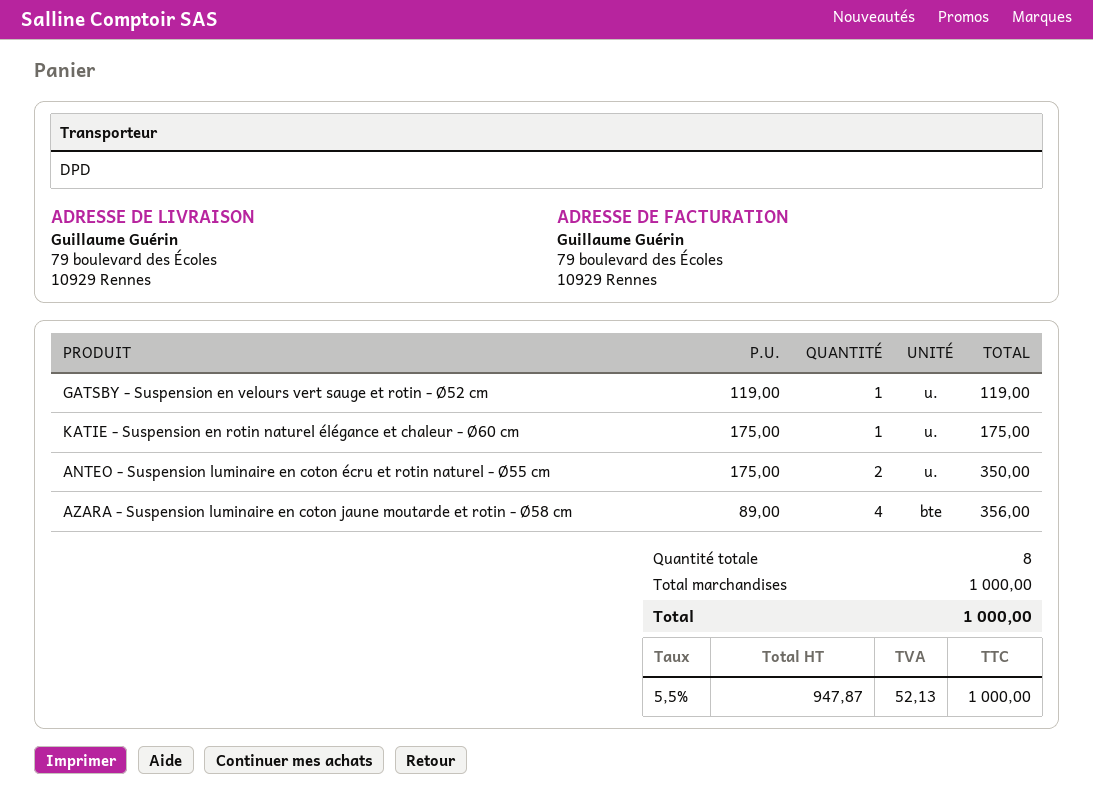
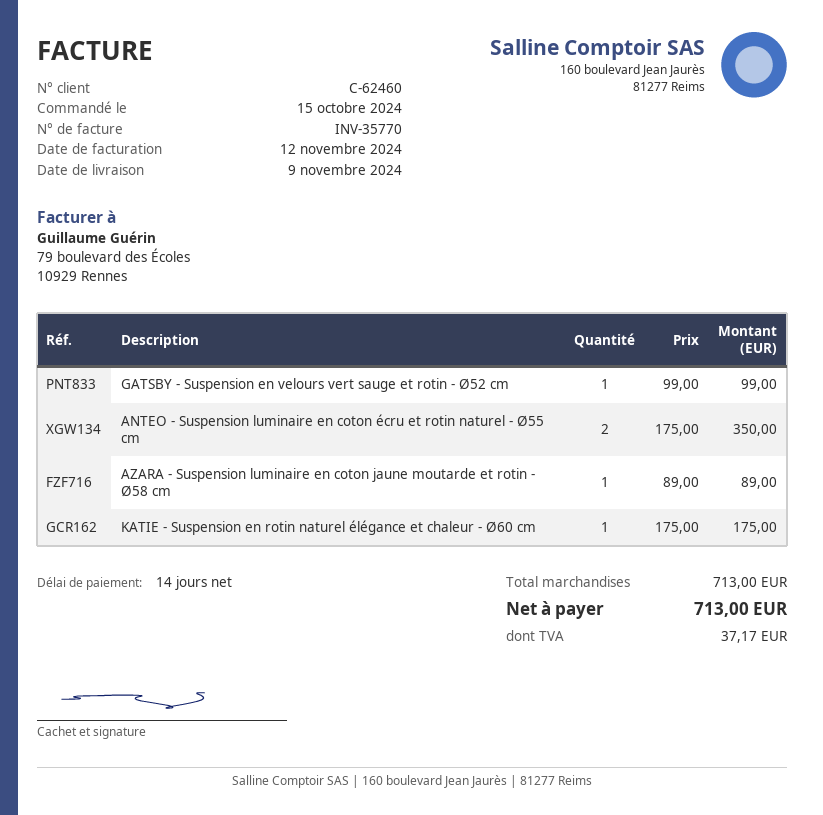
GATSBY - Suspension en velours vert sauge et rotin - Ø52 cm: 1 x 119.00 = 119.00 -> 1 x 99.00 = 99.00
AZARA - Suspension luminaire en coton jaune moutarde et rotin - Ø58 cm: 4 x 89.00 = 356.00 -> 1 x 89.00 = 89.00
subtotal: 1000.00 -> 713.00
tax: 52.13 -> 37.17
total: 1000.00 -> 713.00

